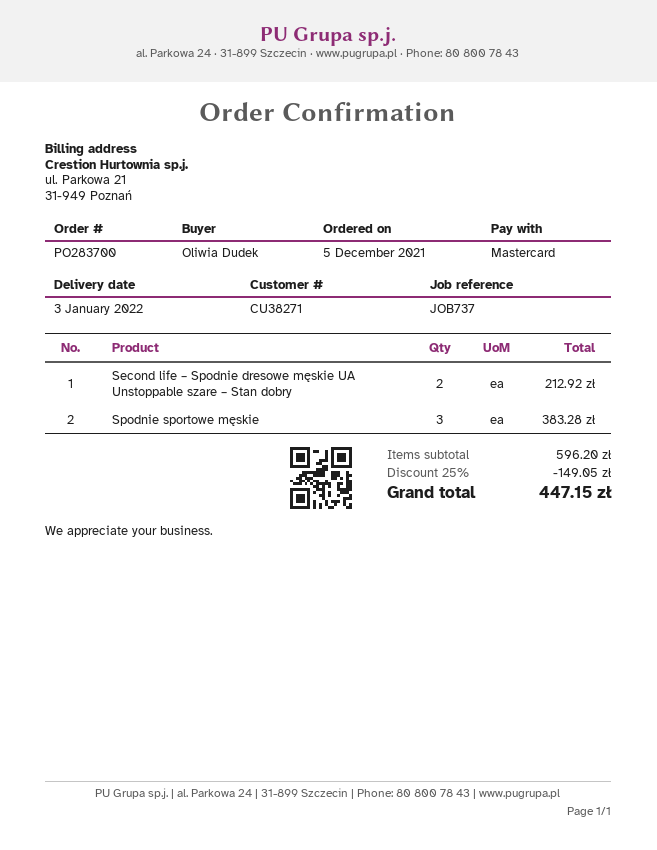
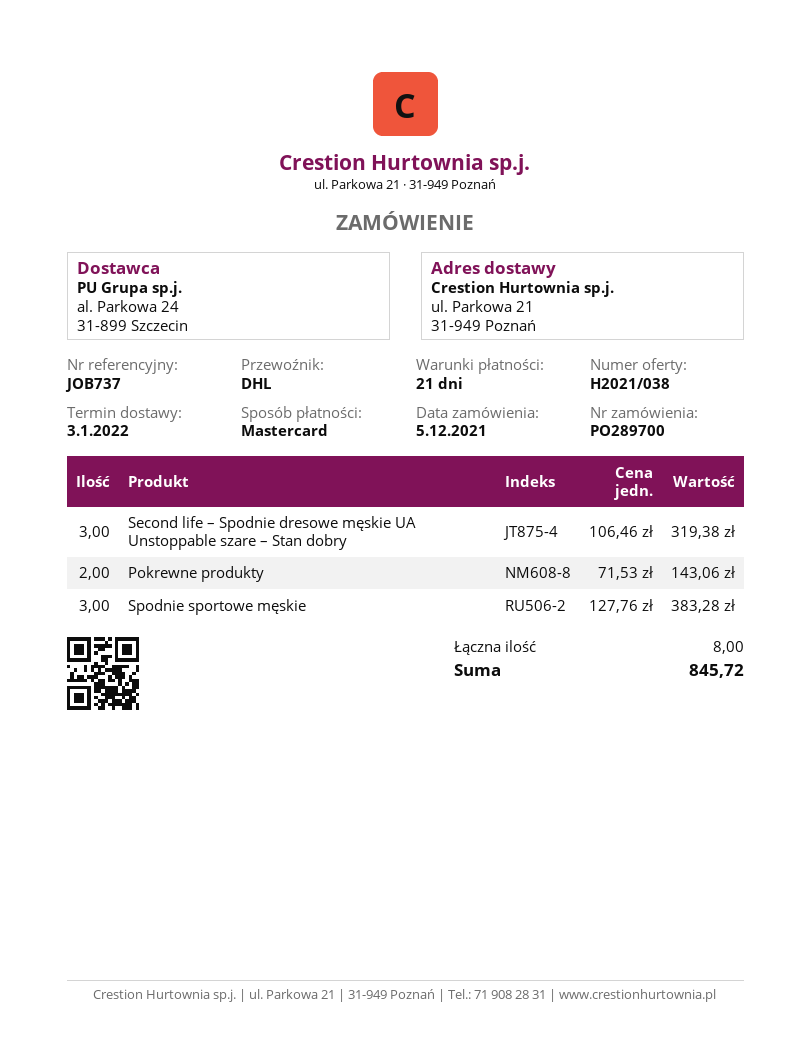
order number: PO283700 -> PO289700
Second life – Spodnie dresowe męskie UA Unstoppable szare – Stan dobry: 2 for 212.92 -> 3 for 319.38
Pokrewne produkty: none -> 2 for 143.06
discount: 25% = 149.05 -> none
total: 447.15 -> 845.72

